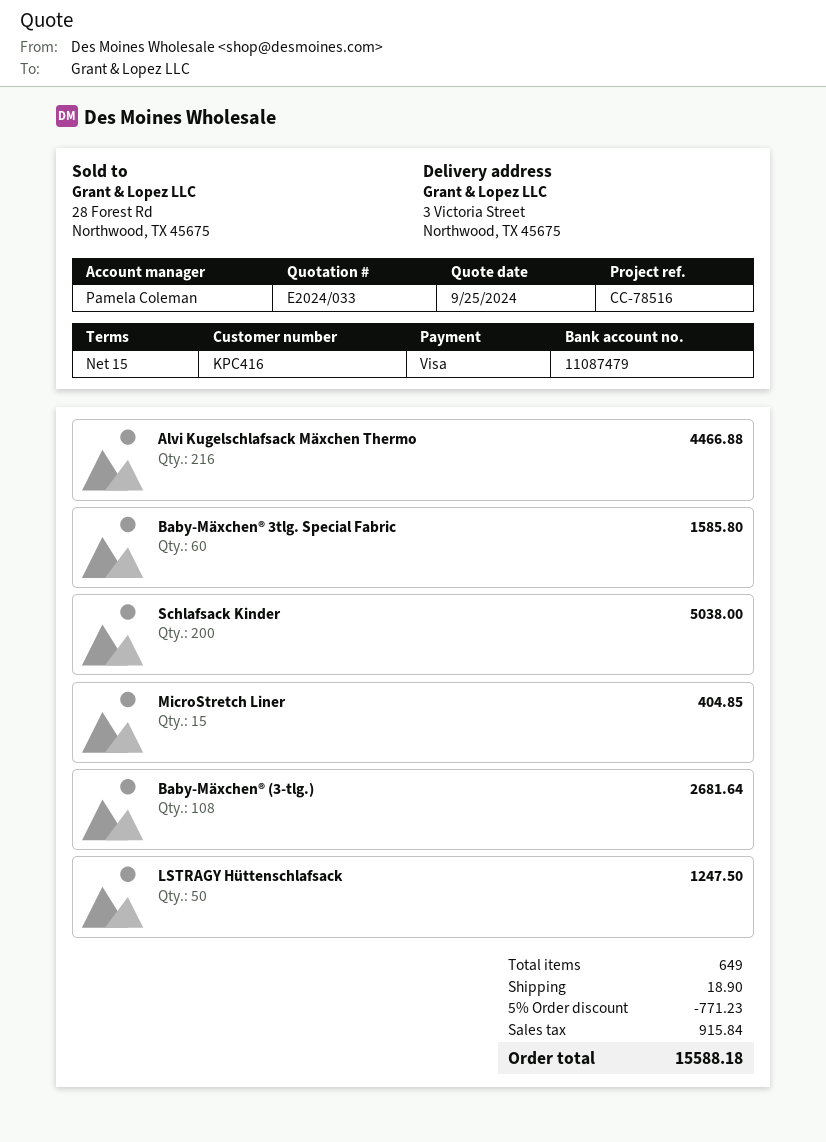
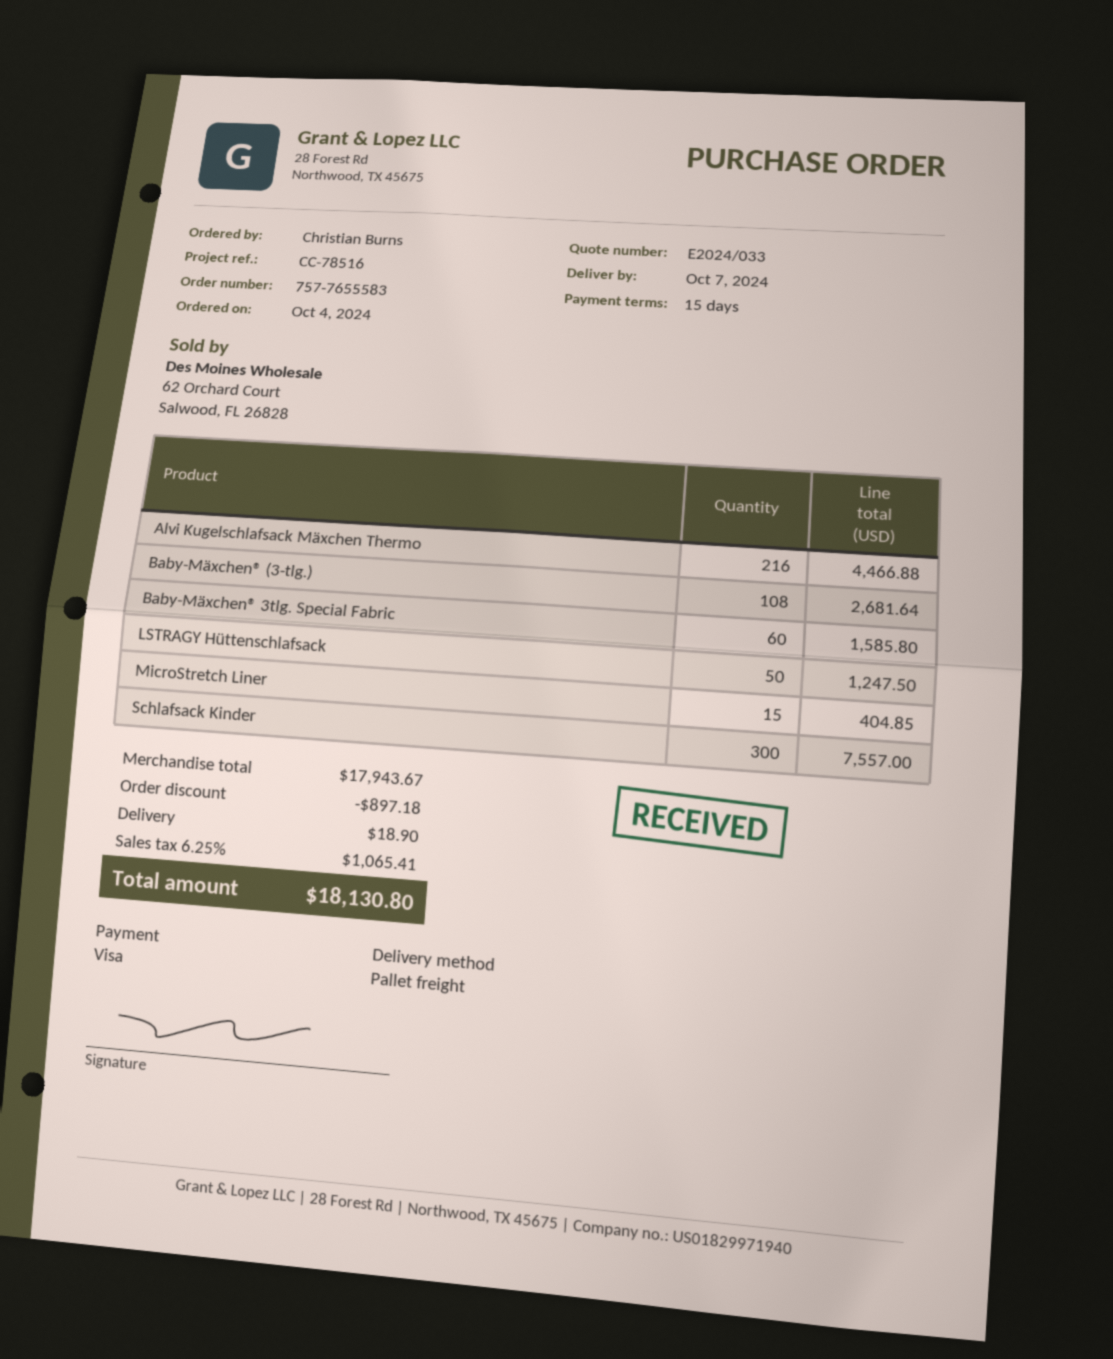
Schlafsack Kinder: 200 for 5038.00 -> 300 for 7557.00
discount: 771.23 -> 897.18
tax: 915.84 -> 1065.41
total: 15588.18 -> 18130.80

